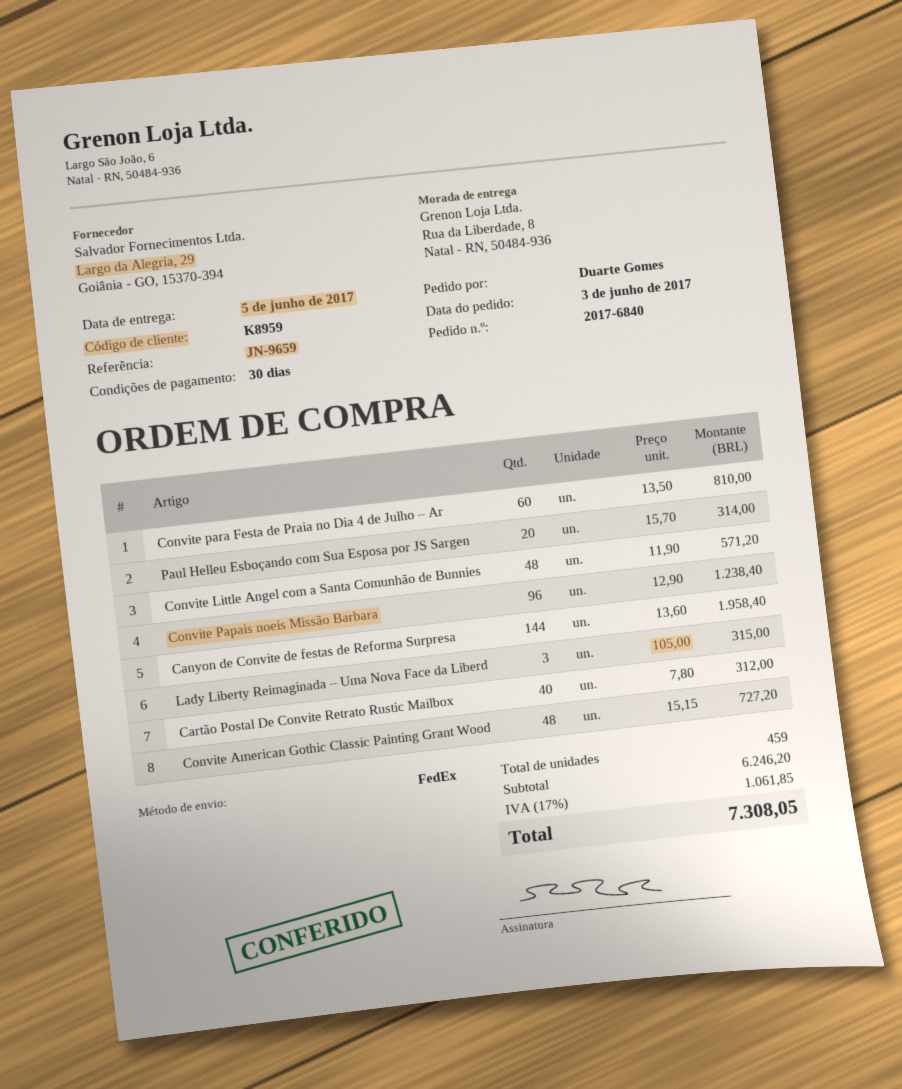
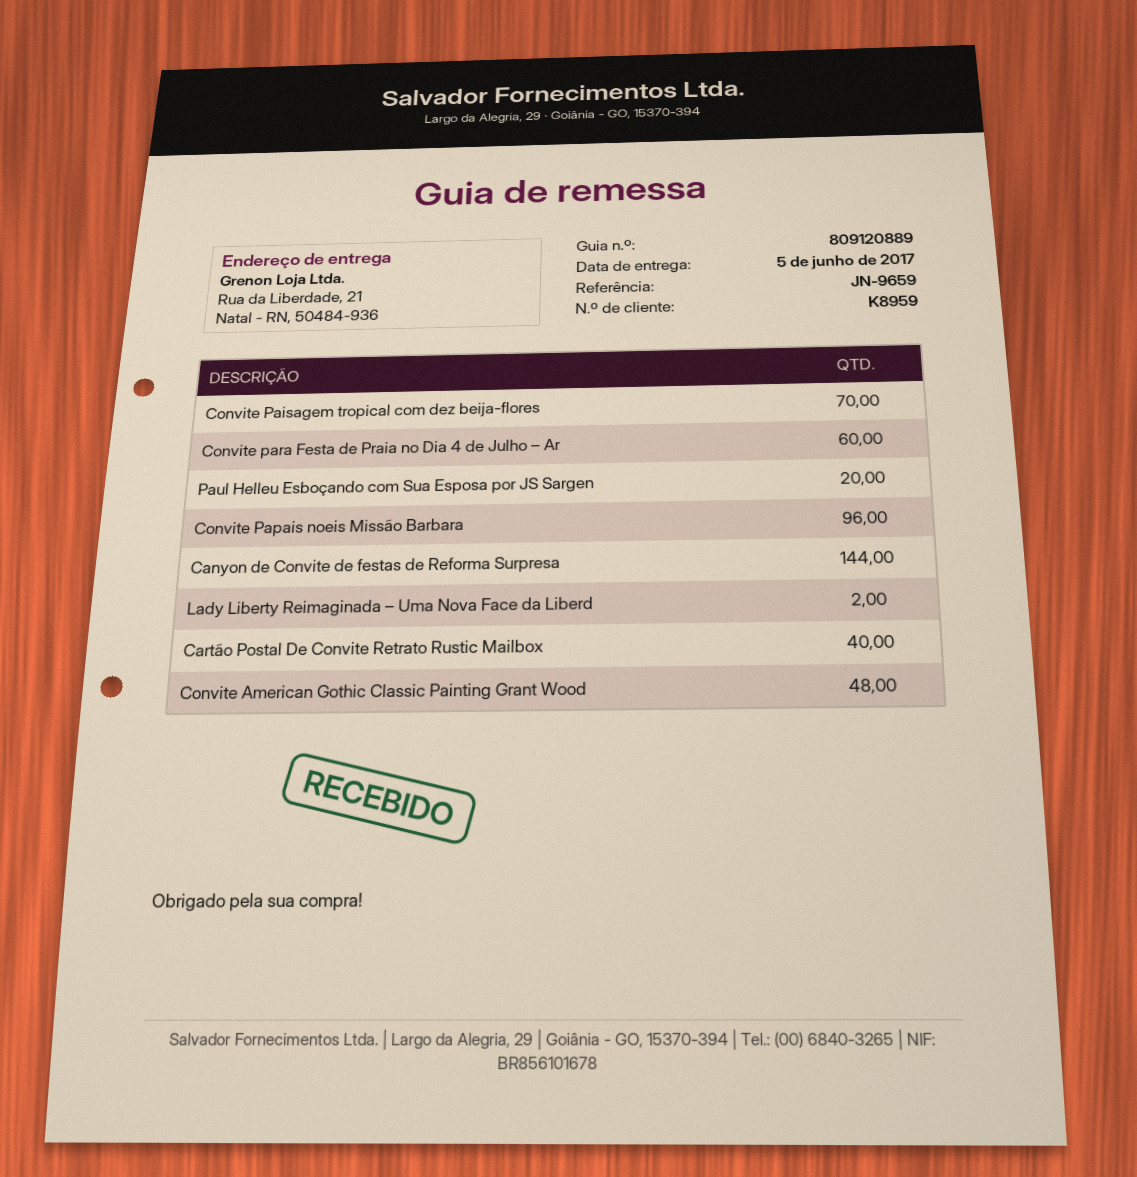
ship to: Rua da Liberdade, 8, Natal - RN, 50484-936 -> Rua da Liberdade, 21, Natal - RN, 50484-936
Convite Little Angel com a Santa Comunhão de Bunnies: 48 -> none
Lady Liberty Reimaginada – Uma Nova Face da Liberd: 3 -> 2
Convite Paisagem tropical com dez beija-flores: none -> 70

